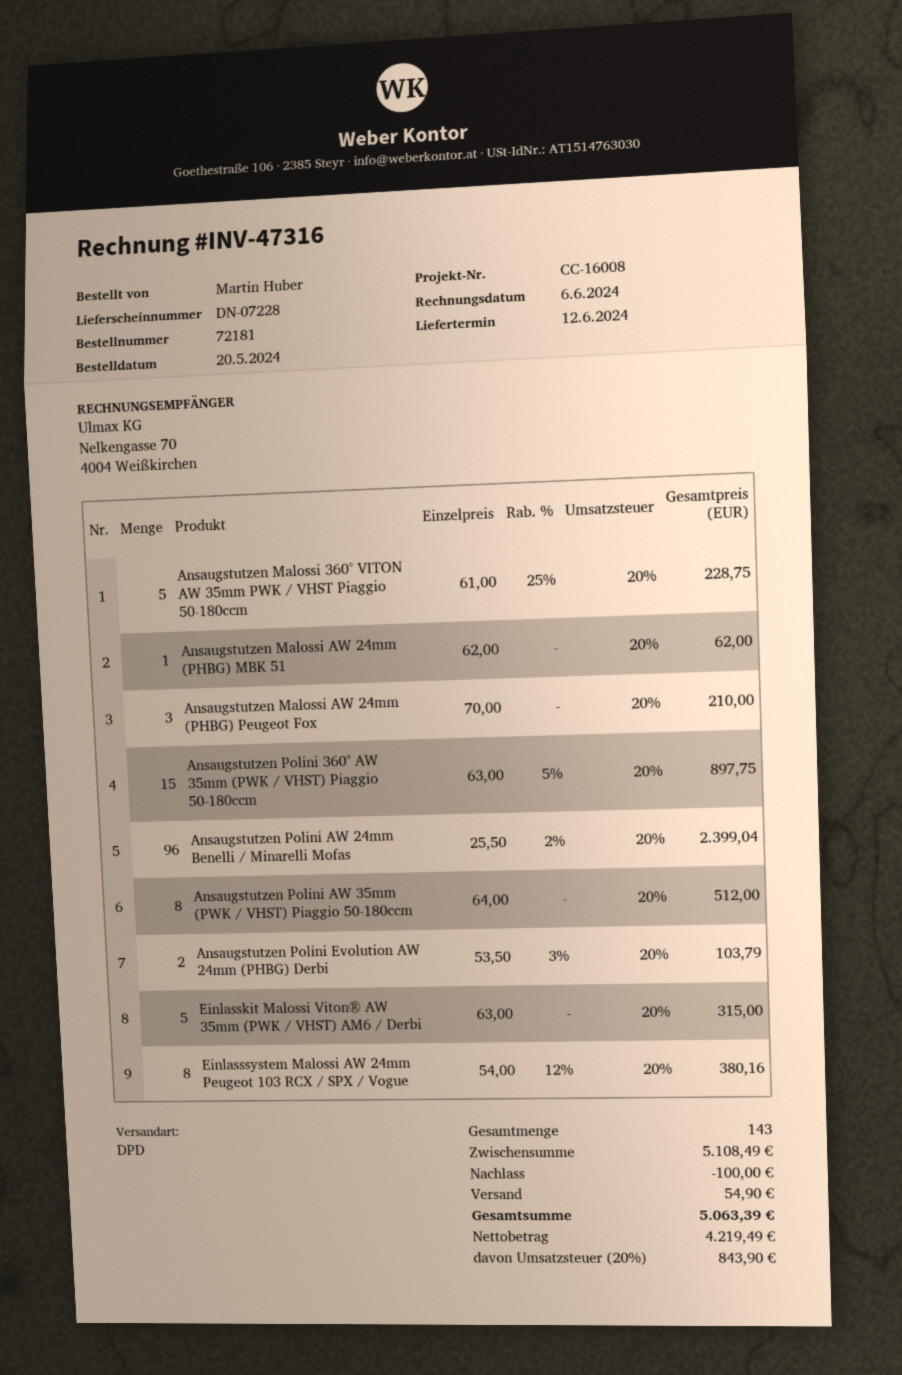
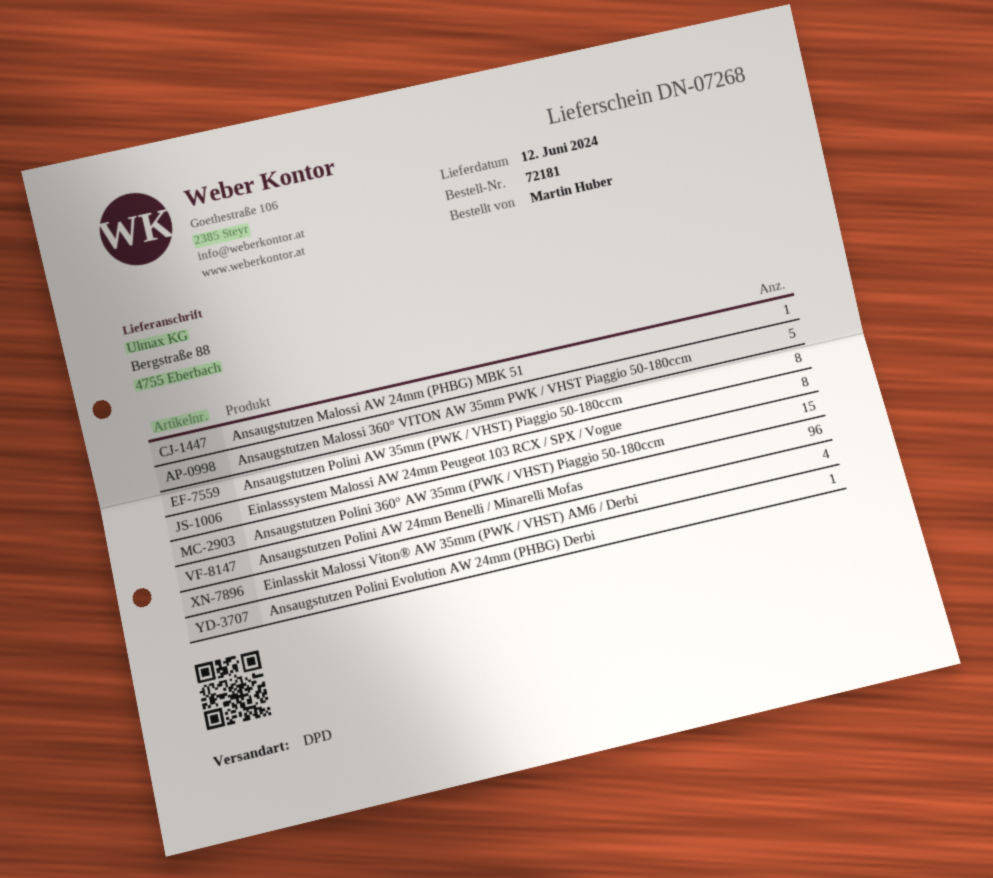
delivery note number: DN-07228 -> DN-07268
Ansaugstutzen Malossi AW 24mm (PHBG) Peugeot Fox: 3 -> none
Ansaugstutzen Polini Evolution AW 24mm (PHBG) Derbi: 2 -> 1
Einlasskit Malossi Viton® AW 35mm (PWK / VHST) AM6 / Derbi: 5 -> 4

